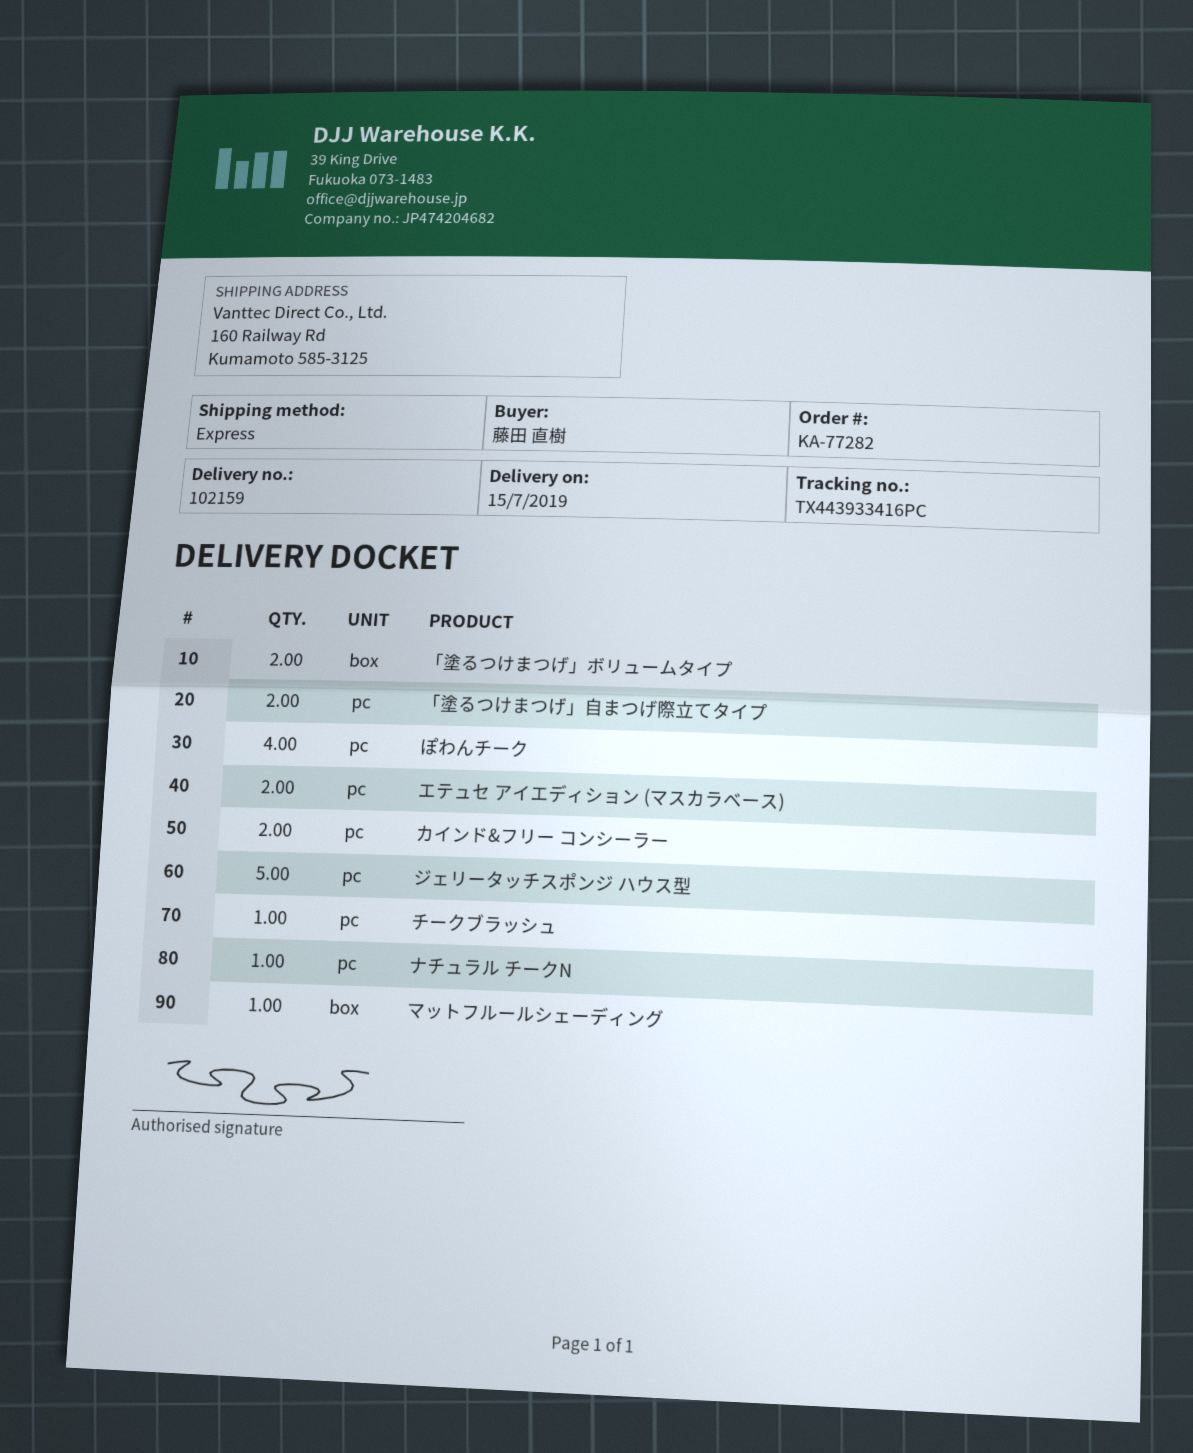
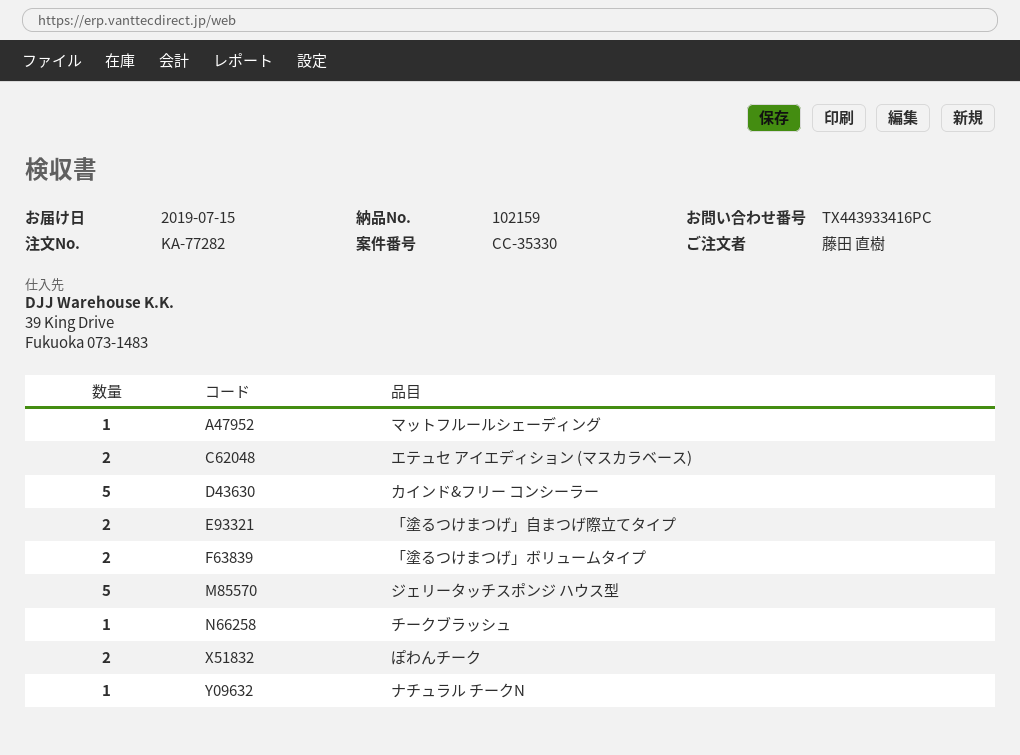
ぽわんチーク: 4 -> 2
カインド&フリー コンシーラー: 2 -> 5

